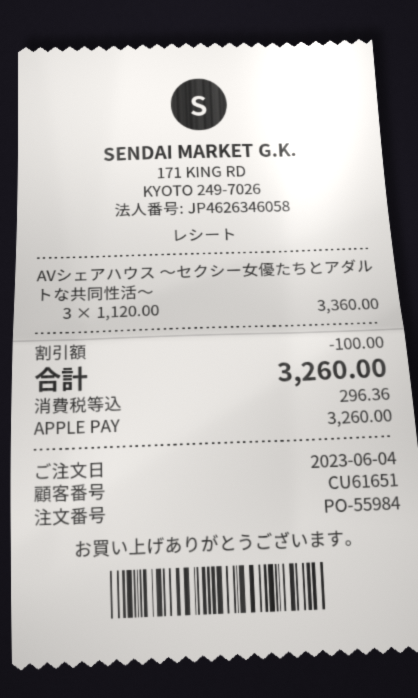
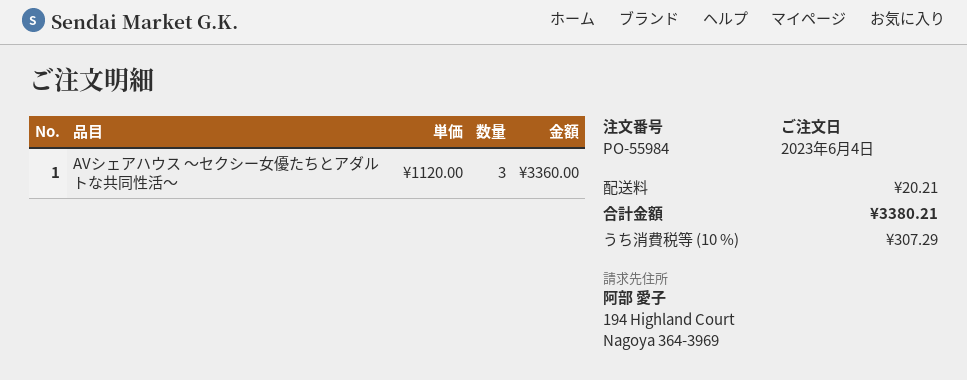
discount: 100.00 -> none
shipping: none -> 20.21
tax: 296.36 -> 307.29
total: 3260.00 -> 3380.21

